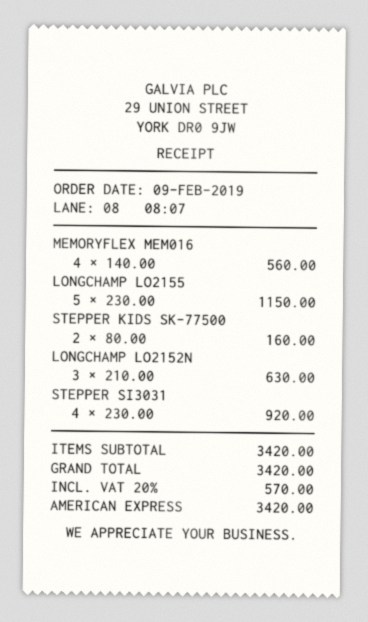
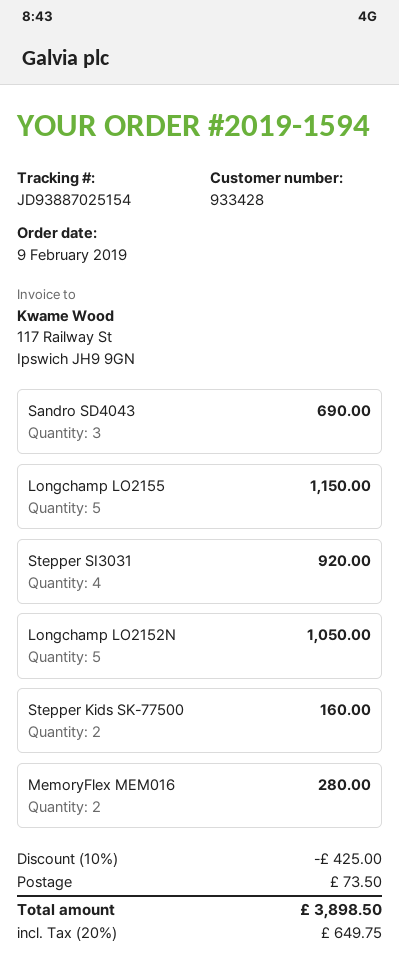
MEMORYFLEX MEM016: 4 for 560.00 -> 2 for 280.00
LONGCHAMP LO2152N: 3 for 630.00 -> 5 for 1050.00
Sandro SD4043: none -> 3 for 690.00
discount: none -> 10% = 425.00
shipping: none -> 73.50
tax: 20% = 570.00 -> 20% = 649.75
total: 3420.00 -> 3898.50

